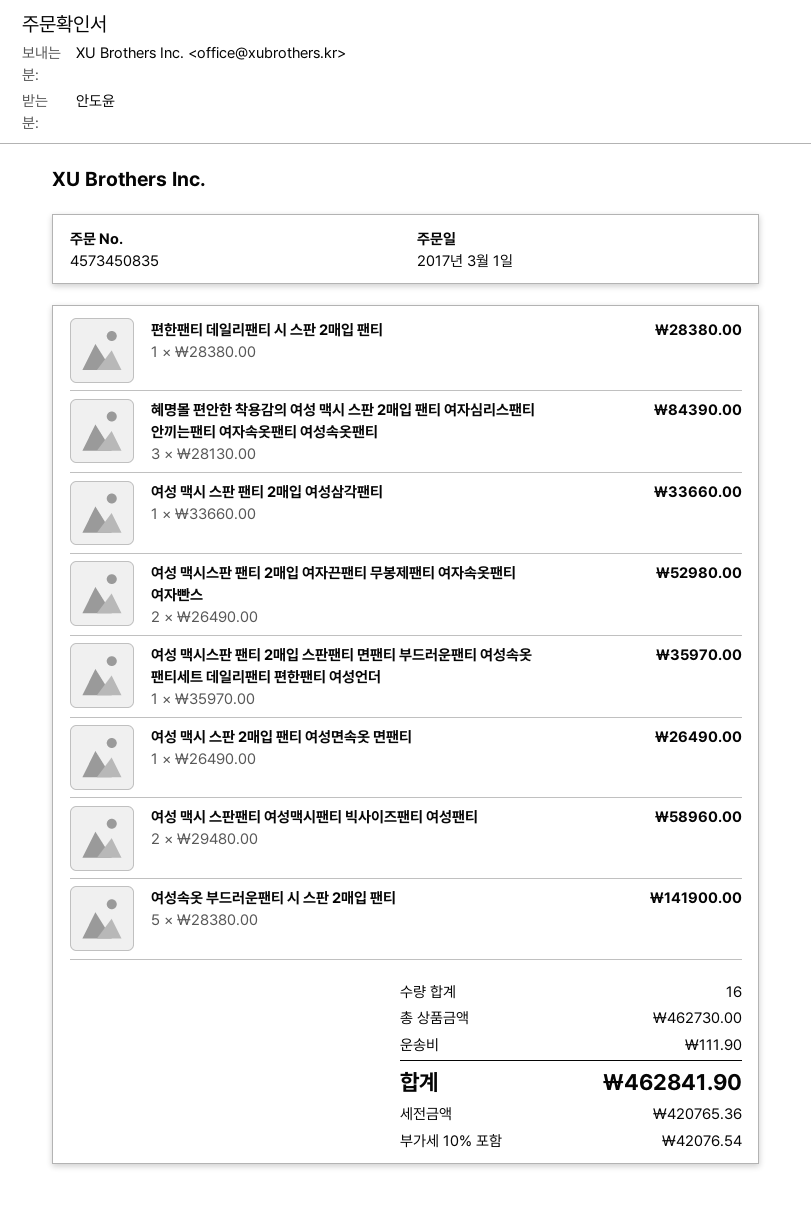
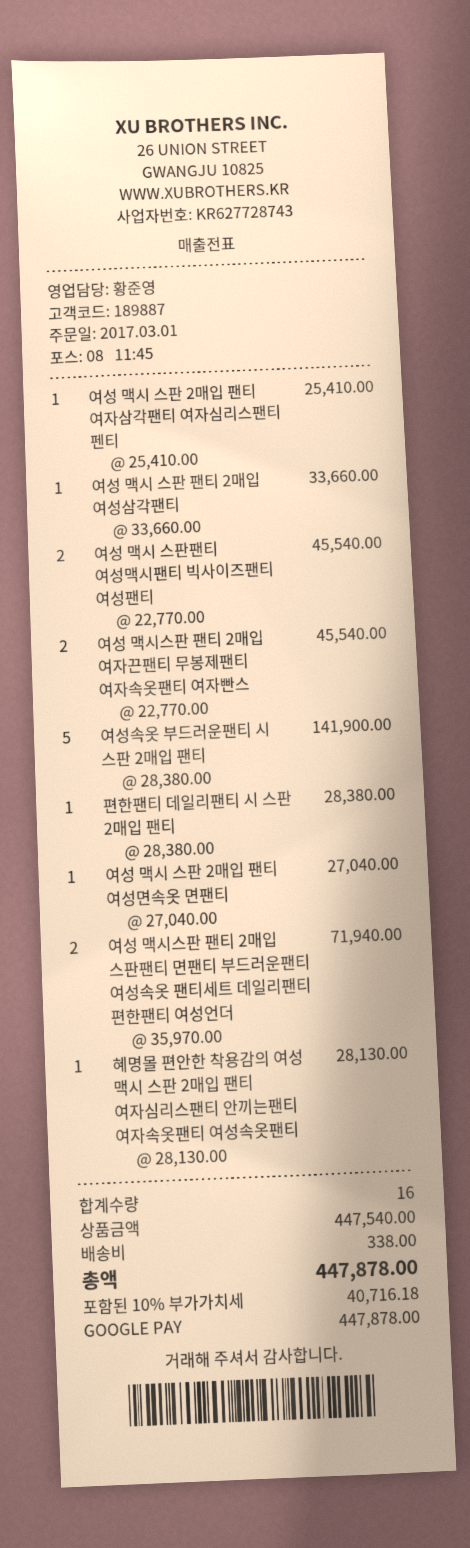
혜명몰 편안한 착용감의 여성 맥시 스판 2매입 팬티 여자심리스팬티 안끼는팬티 여자속옷팬티 여성속옷팬티: 3 x 28130.00 = 84390.00 -> 1 x 28130.00 = 28130.00
여성 맥시스판 팬티 2매입 여자끈팬티 무봉제팬티 여자속옷팬티 여자빤스: 2 x 26490.00 = 52980.00 -> 2 x 22770.00 = 45540.00
여성 맥시스판 팬티 2매입 스판팬티 면팬티 부드러운팬티 여성속옷 팬티세트 데일리팬티 편한팬티 여성언더: 1 x 35970.00 = 35970.00 -> 2 x 35970.00 = 71940.00
여성 맥시 스판 2매입 팬티 여성면속옷 면팬티: 1 x 26490.00 = 26490.00 -> 1 x 27040.00 = 27040.00
여성 맥시 스판팬티 여성맥시팬티 빅사이즈팬티 여성팬티: 2 x 29480.00 = 58960.00 -> 2 x 22770.00 = 45540.00
여성 맥시 스판 2매입 팬티 여자삼각팬티 여자심리스팬티 펜티: none -> 1 x 25410.00 = 25410.00
subtotal: 462730.00 -> 447540.00
shipping: 111.90 -> 338.00
tax: 10% = 42076.54 -> 10% = 40716.18
total: 462841.90 -> 447878.00

